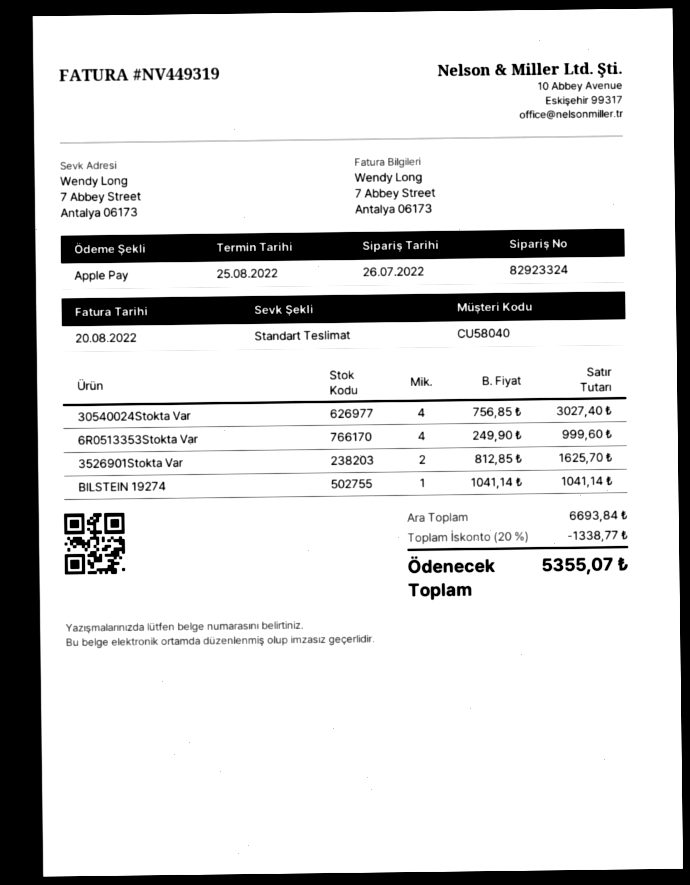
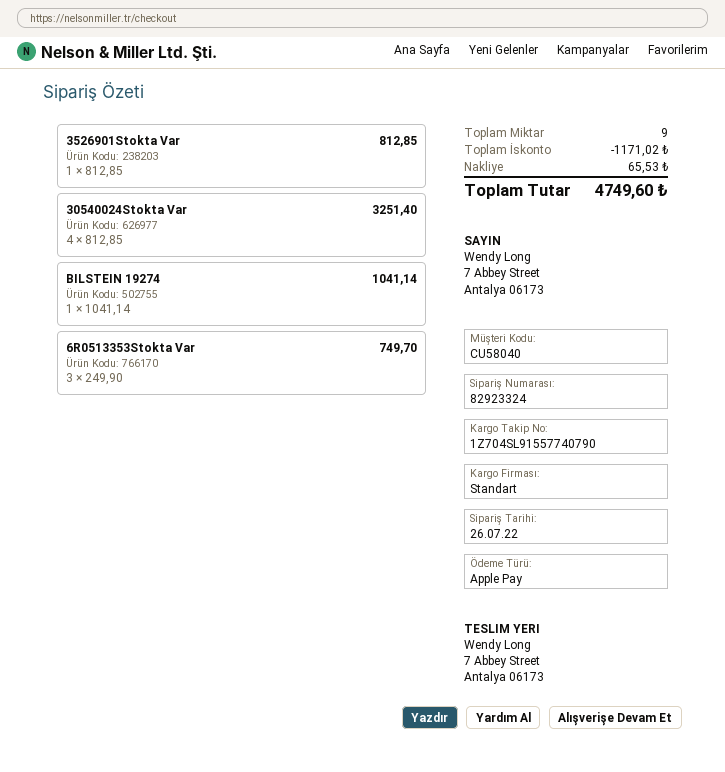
30540024Stokta Var: 4 x 756.85 = 3027.40 -> 4 x 812.85 = 3251.40
6R0513353Stokta Var: 4 x 249.90 = 999.60 -> 3 x 249.90 = 749.70
3526901Stokta Var: 2 x 812.85 = 1625.70 -> 1 x 812.85 = 812.85
discount: 1338.77 -> 1171.02
shipping: none -> 65.53
total: 5355.07 -> 4749.60

